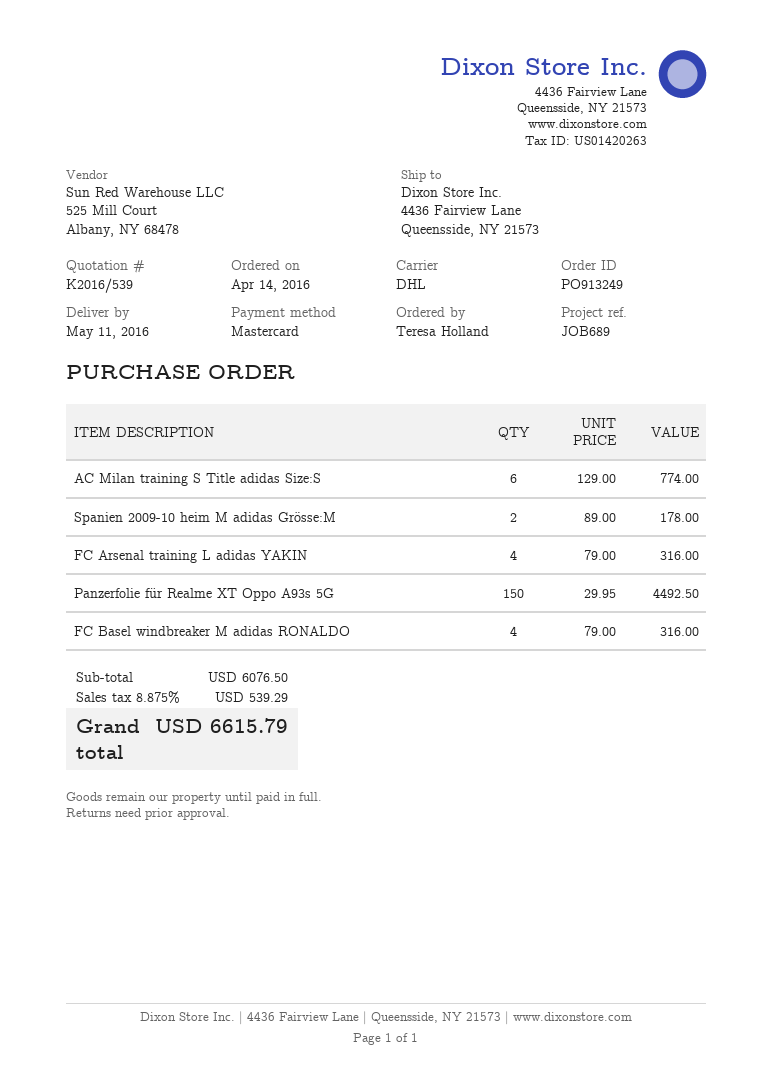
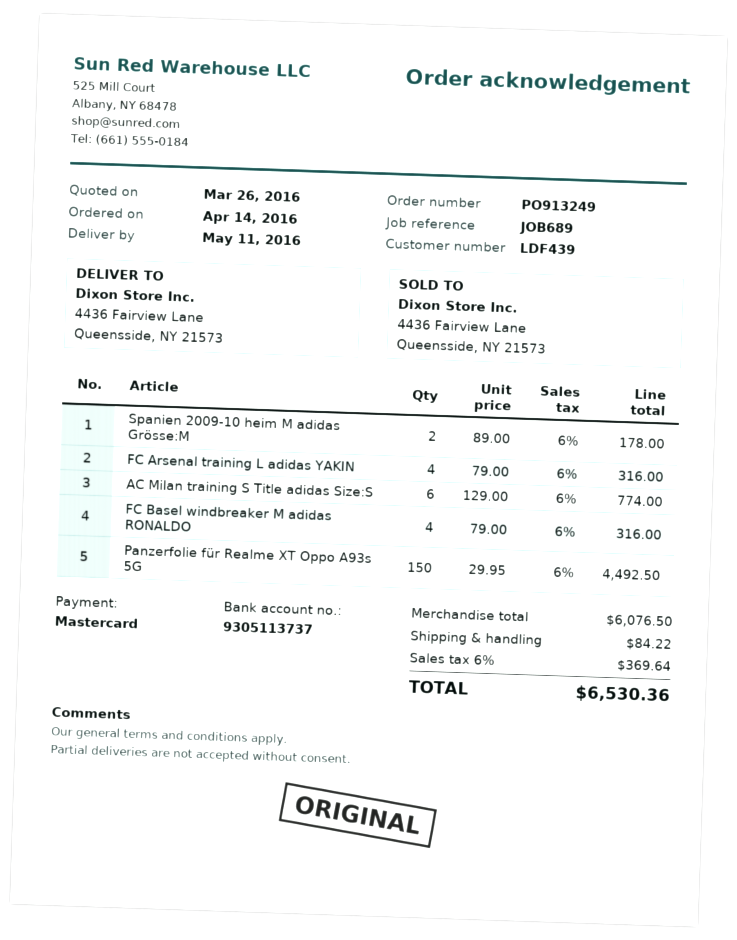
shipping: none -> 84.22
tax: 8.875% = 539.29 -> 6% = 369.64
total: 6615.79 -> 6530.36

